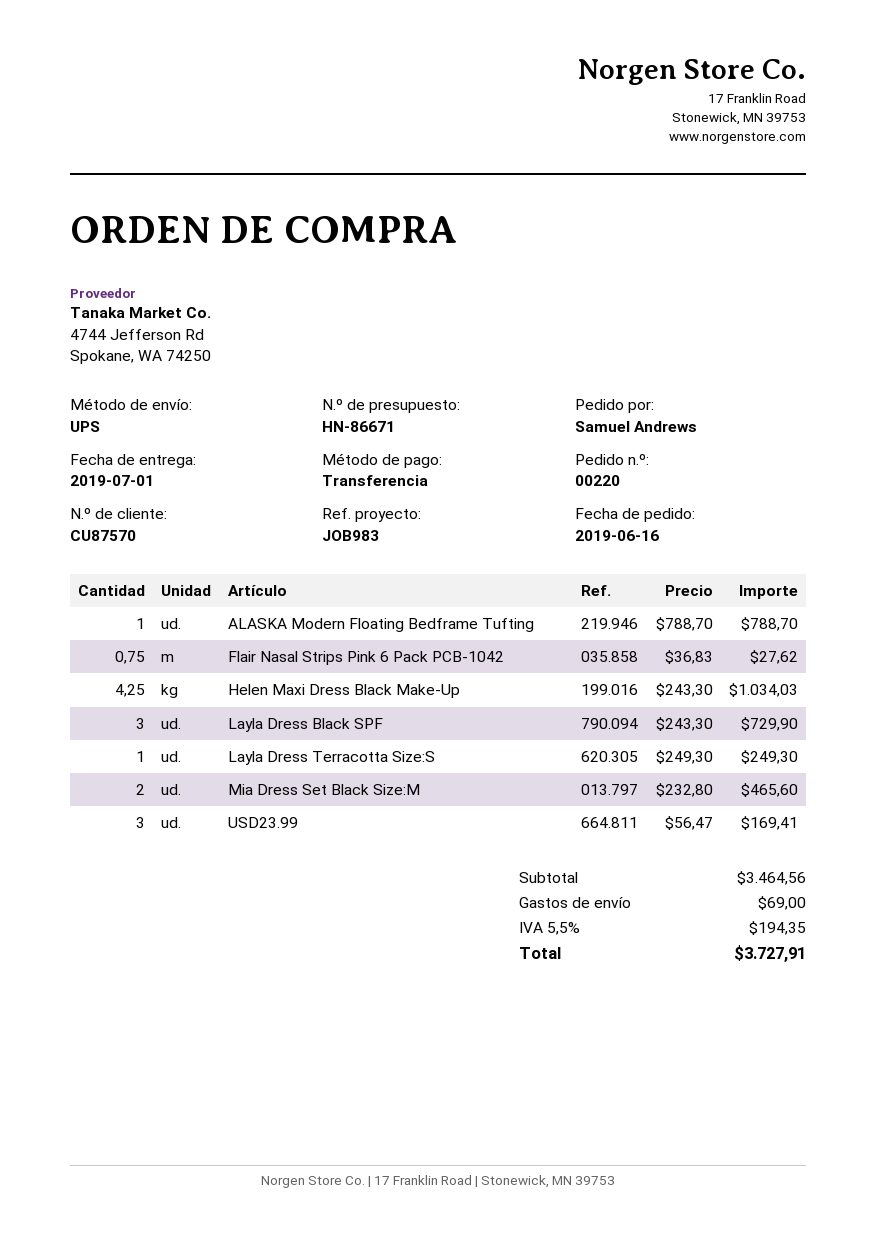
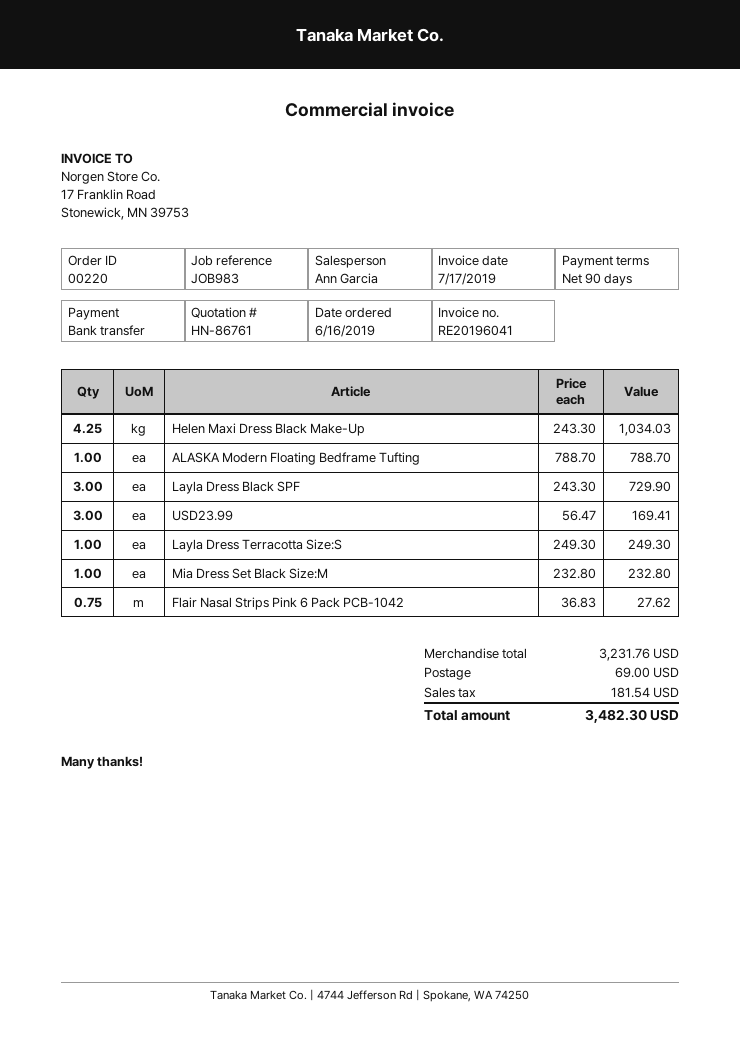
quote number: HN-86671 -> HN-86761
Mia Dress Set Black Size:M: 2 x 232.80 = 465.60 -> 1 x 232.80 = 232.80
subtotal: 3464.56 -> 3231.76
tax: 194.35 -> 181.54
total: 3727.91 -> 3482.30

